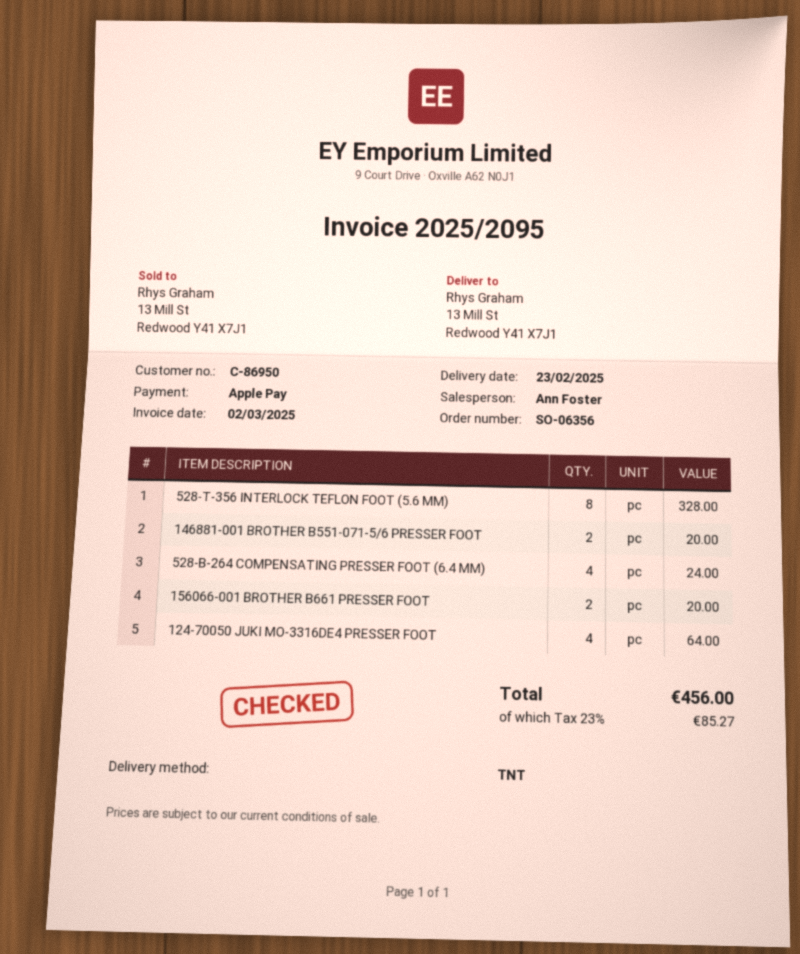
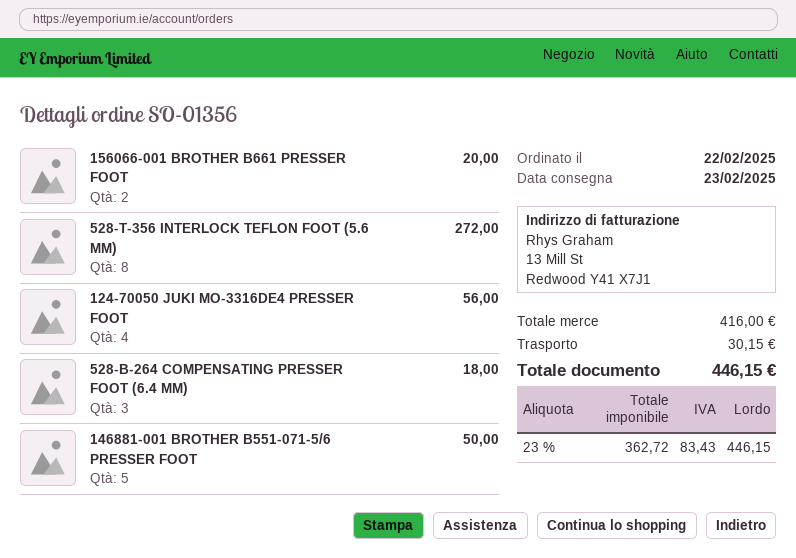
order number: SO-06356 -> SO-01356
528-T-356 INTERLOCK TEFLON FOOT (5.6 MM): 8 for 328.00 -> 8 for 272.00
146881-001 BROTHER B551-071-5/6 PRESSER FOOT: 2 for 20.00 -> 5 for 50.00
528-B-264 COMPENSATING PRESSER FOOT (6.4 MM): 4 for 24.00 -> 3 for 18.00
124-70050 JUKI MO-3316DE4 PRESSER FOOT: 4 for 64.00 -> 4 for 56.00
shipping: none -> 30.15
tax: 23% = 85.27 -> 23% = 83.43
total: 456.00 -> 446.15

